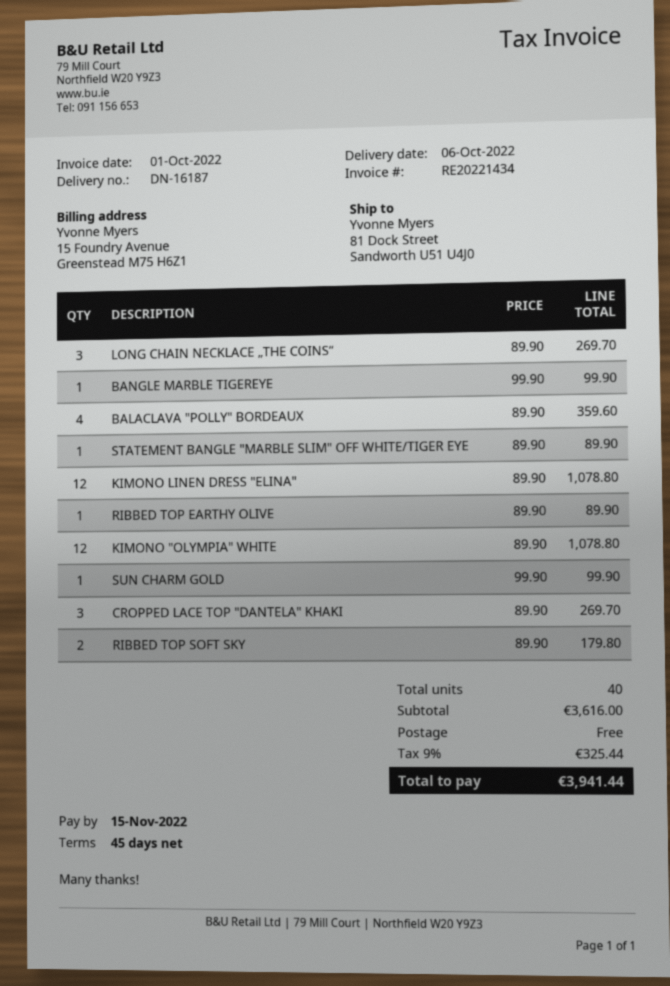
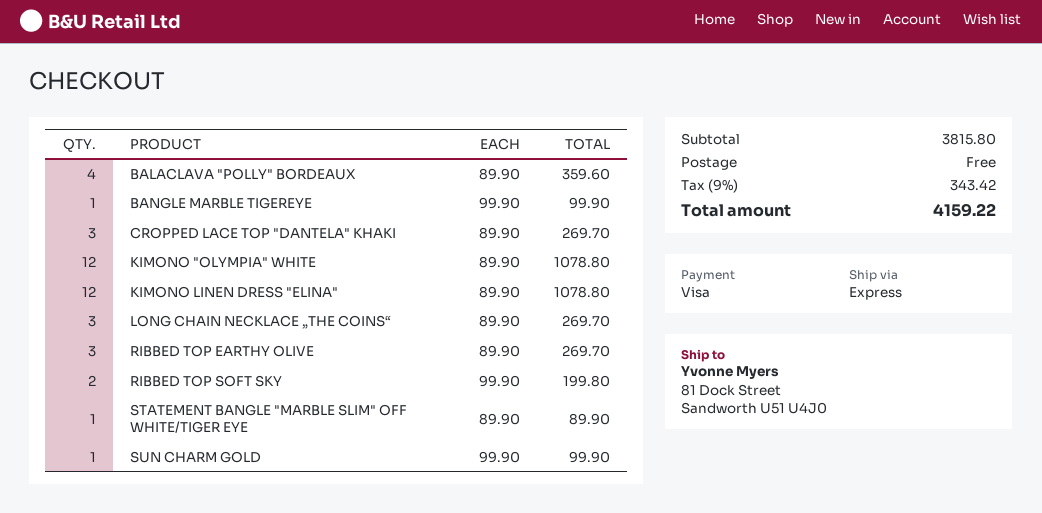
RIBBED TOP EARTHY OLIVE: 1 x 89.90 = 89.90 -> 3 x 89.90 = 269.70
RIBBED TOP SOFT SKY: 2 x 89.90 = 179.80 -> 2 x 99.90 = 199.80
subtotal: 3616.00 -> 3815.80
tax: 9% = 325.44 -> 9% = 343.42
total: 3941.44 -> 4159.22

